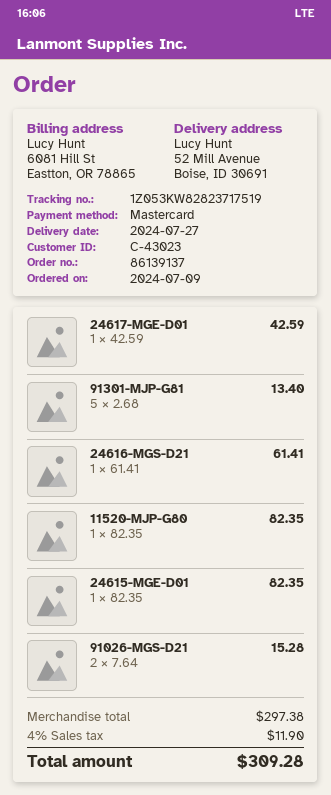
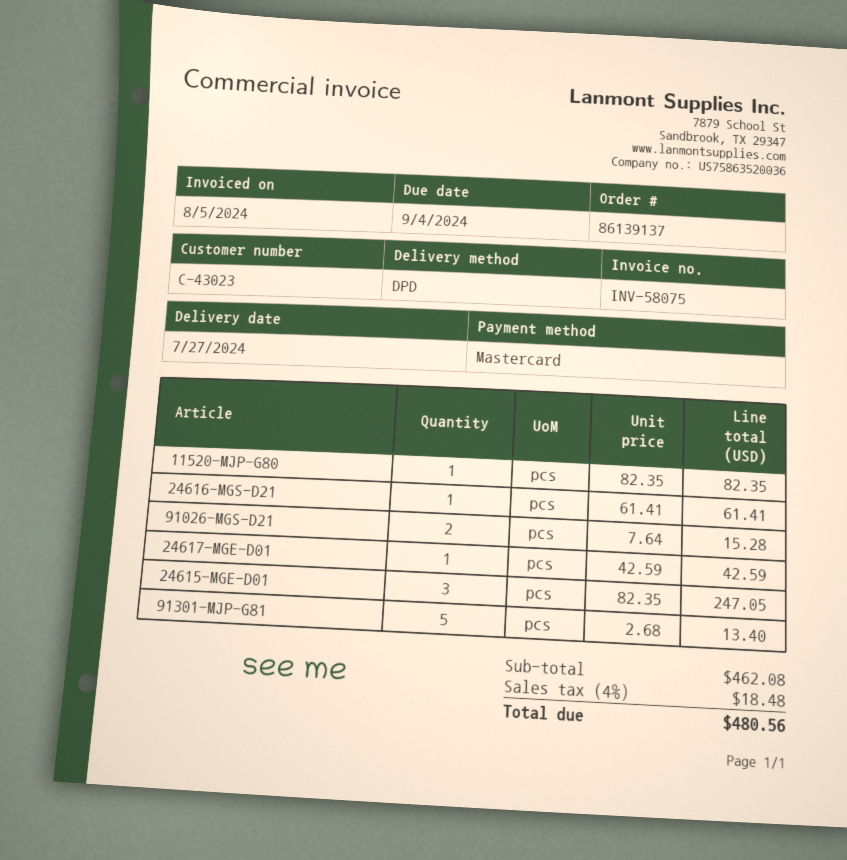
24615-MGE-D01: 1 x 82.35 = 82.35 -> 3 x 82.35 = 247.05
subtotal: 297.38 -> 462.08
tax: 4% = 11.90 -> 4% = 18.48
total: 309.28 -> 480.56

